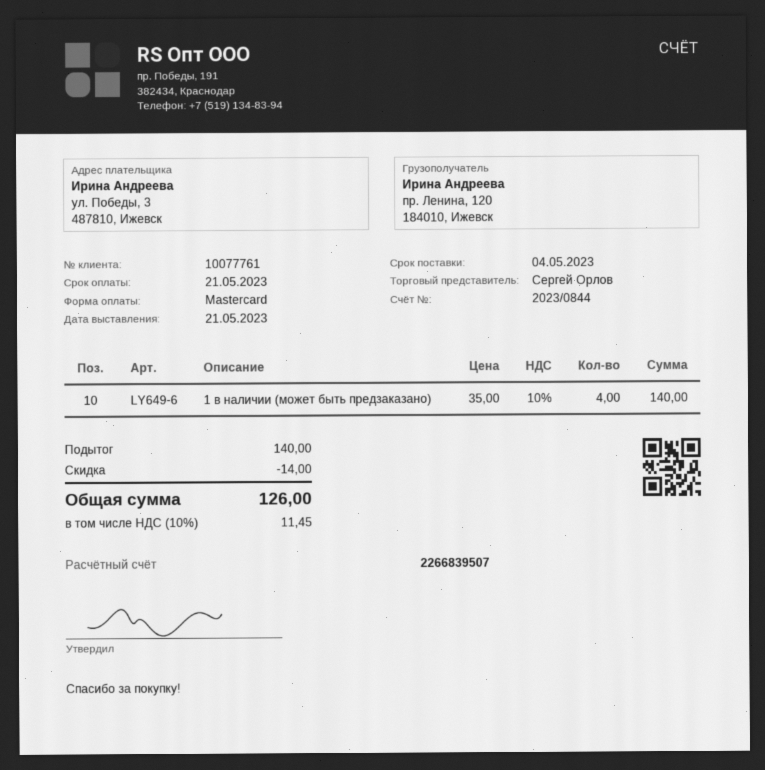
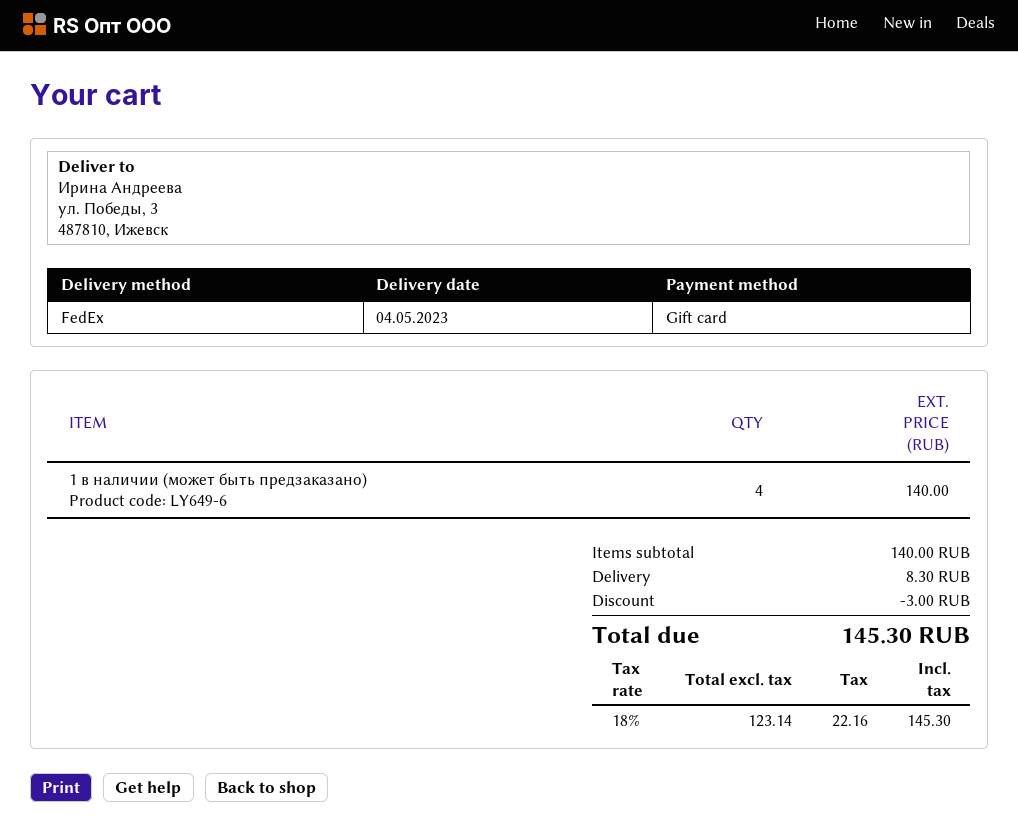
payment method: Mastercard -> gift card
ship to: пр. Ленина, 120, 184010, Ижевск -> ул. Победы, 3, 487810, Ижевск
discount: 14.00 -> 3.00
shipping: none -> 8.30
tax: 10% = 11.45 -> 18% = 22.16
total: 126.00 -> 145.30

